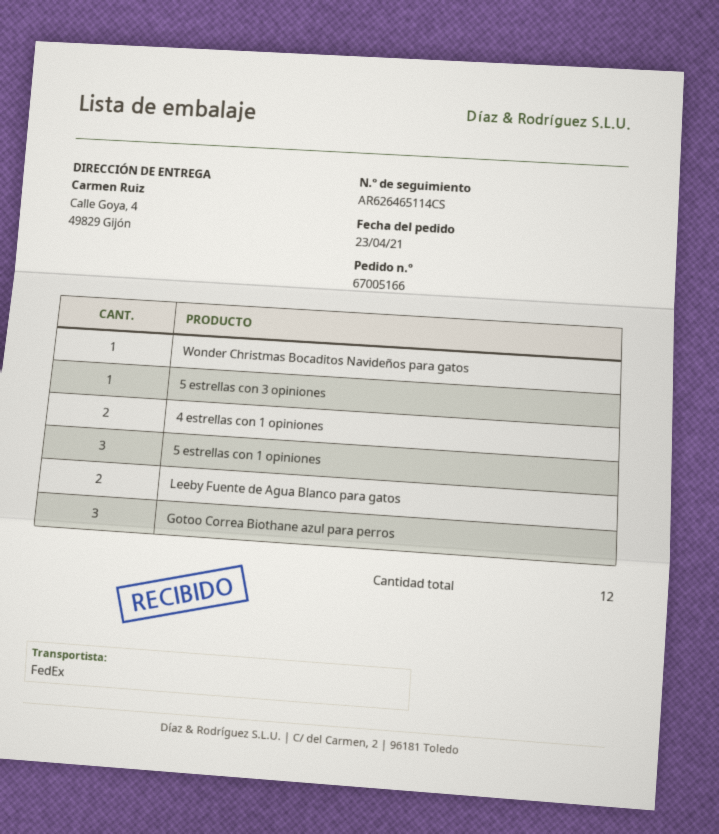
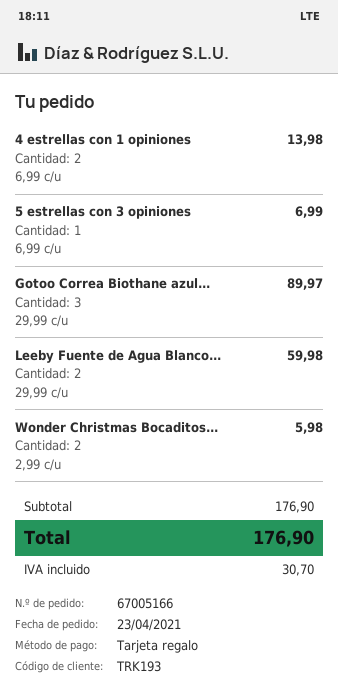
Wonder Christmas Bocaditos Navideños para gatos: 1 -> 2
5 estrellas con 1 opiniones: 3 -> none

